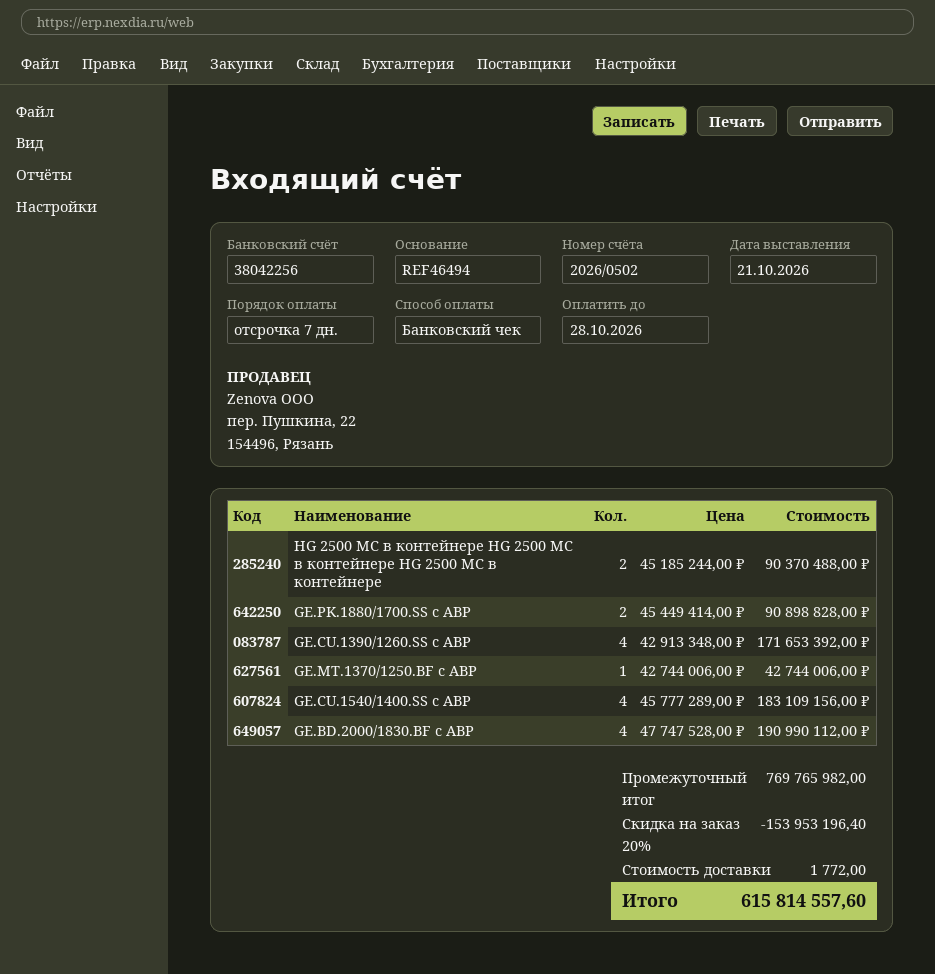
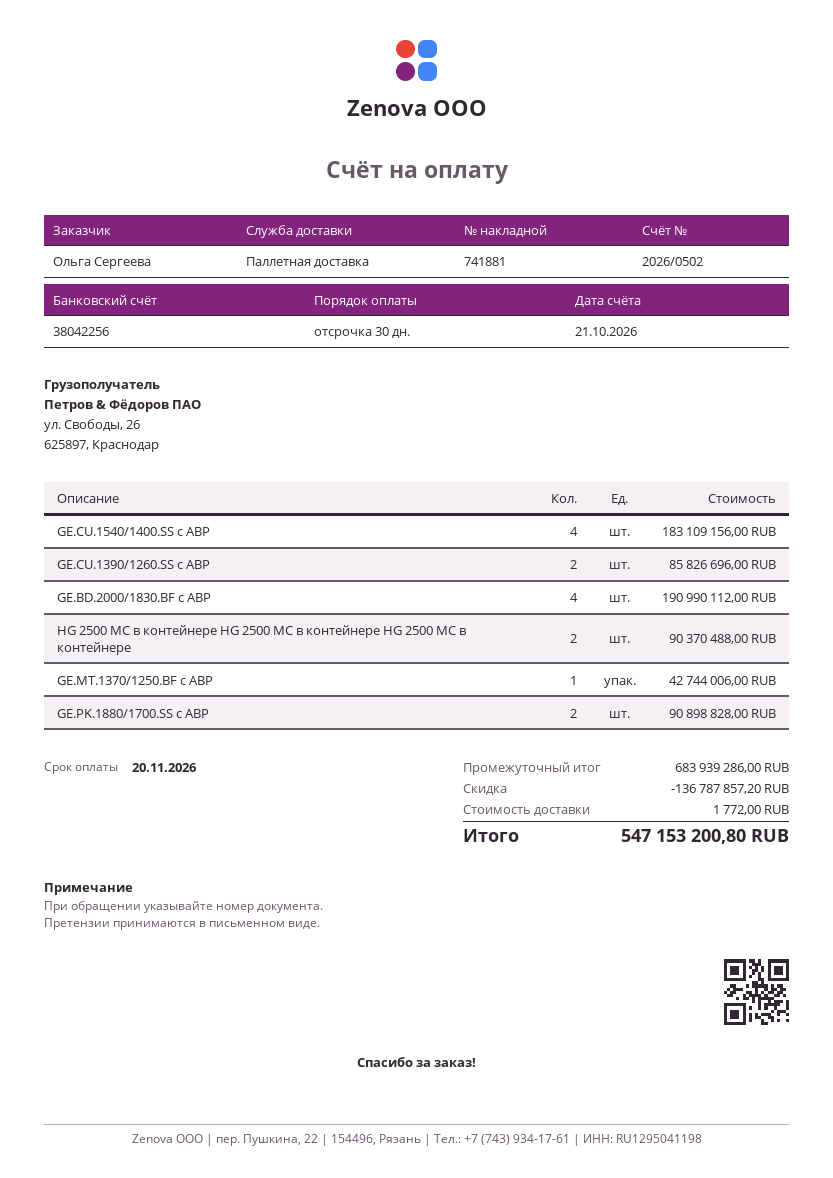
payment terms: 7 days -> 30 days
due date: 2026-10-28 -> 2026-11-20
GE.CU.1390/1260.SS с АВР: 4 for 171653392.00 -> 2 for 85826696.00
subtotal: 769765982.00 -> 683939286.00
discount: 153953196.40 -> 136787857.20
total: 615814557.60 -> 547153200.80

